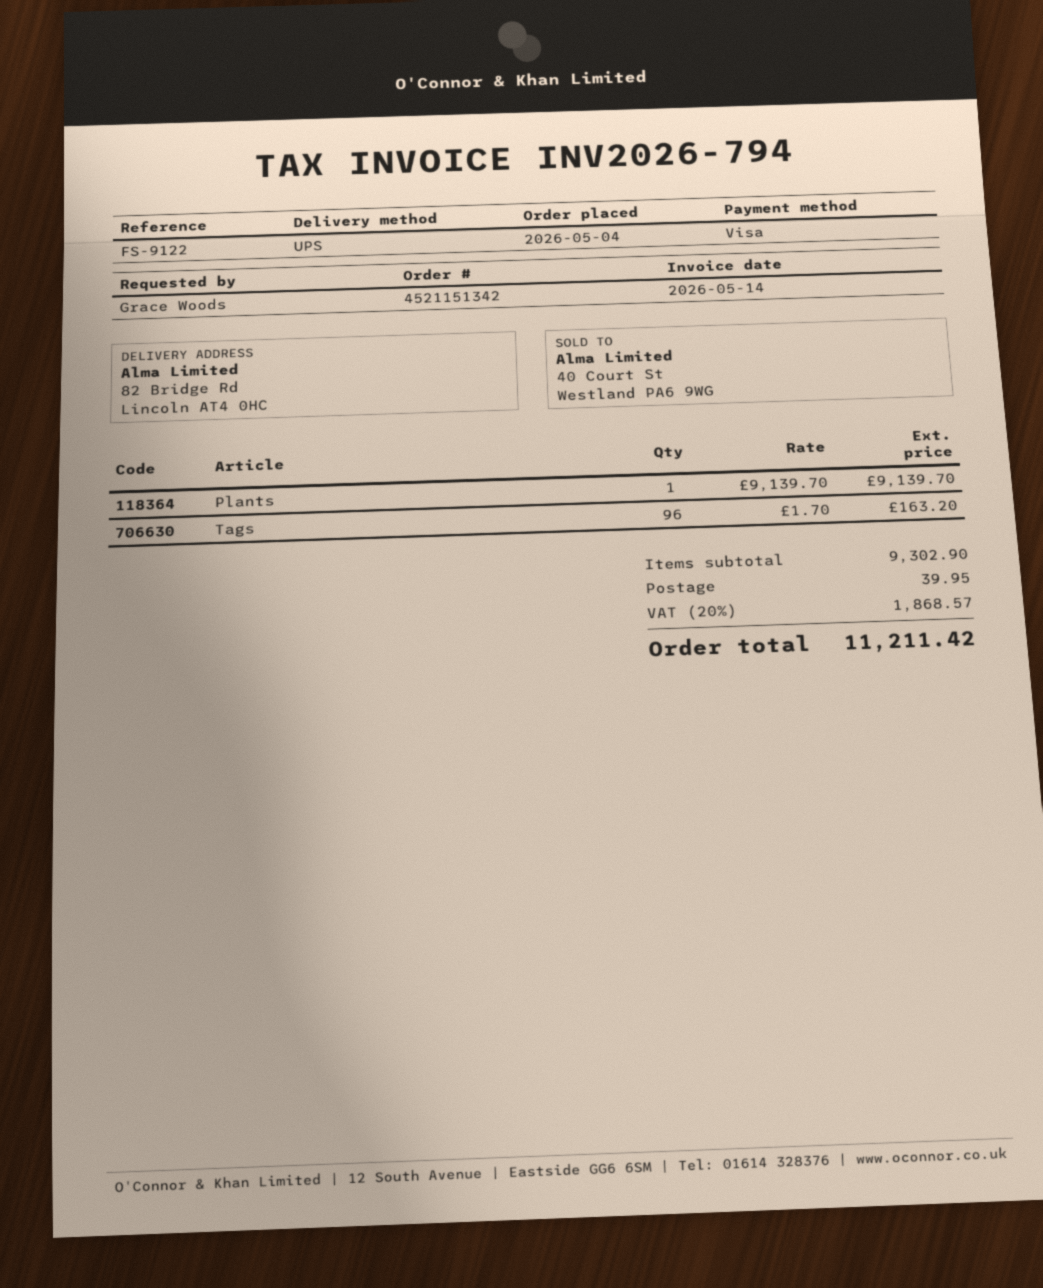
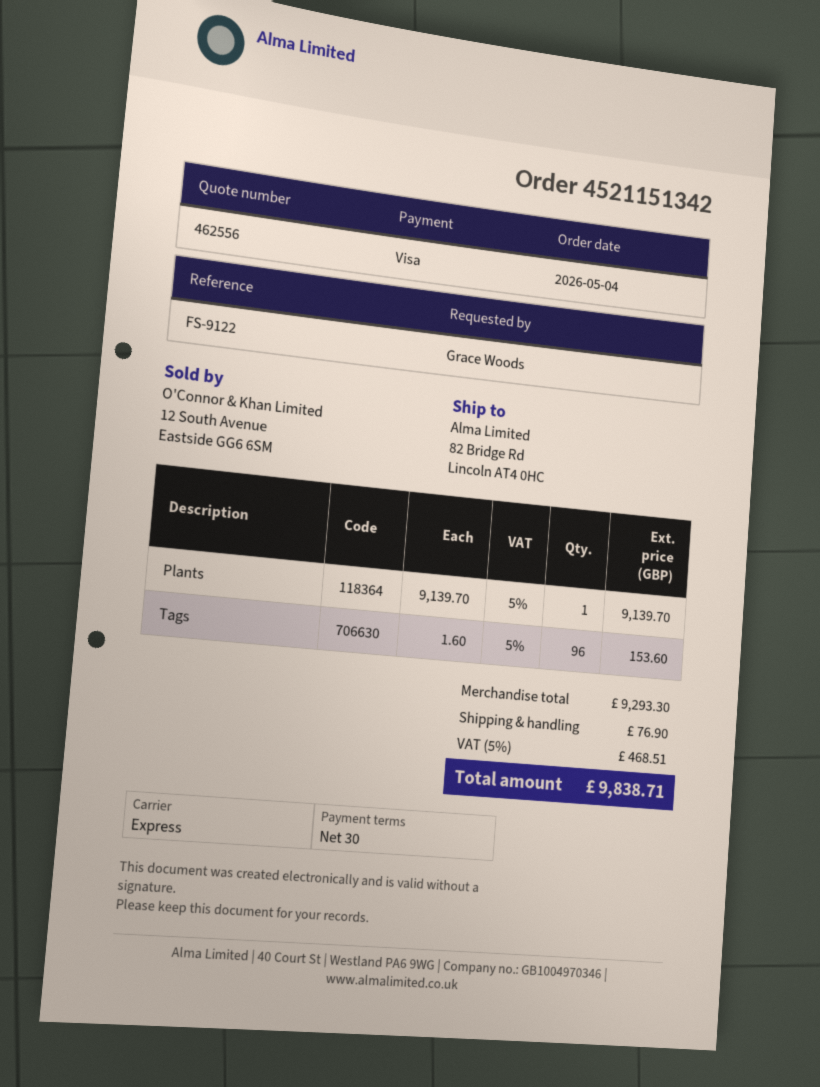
shipping method: UPS -> express
Tags: 96 x 1.70 = 163.20 -> 96 x 1.60 = 153.60
subtotal: 9302.90 -> 9293.30
shipping: 39.95 -> 76.90
tax: 20% = 1868.57 -> 5% = 468.51
total: 11211.42 -> 9838.71

